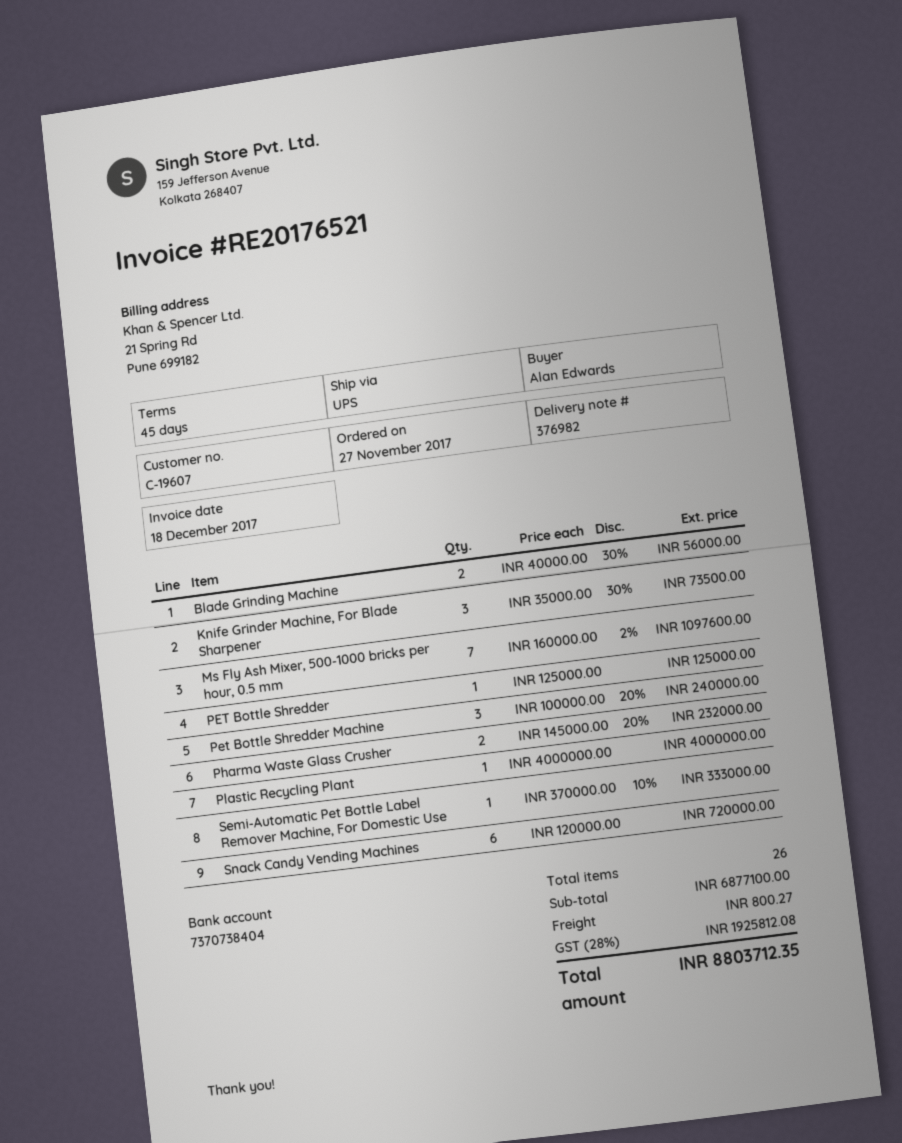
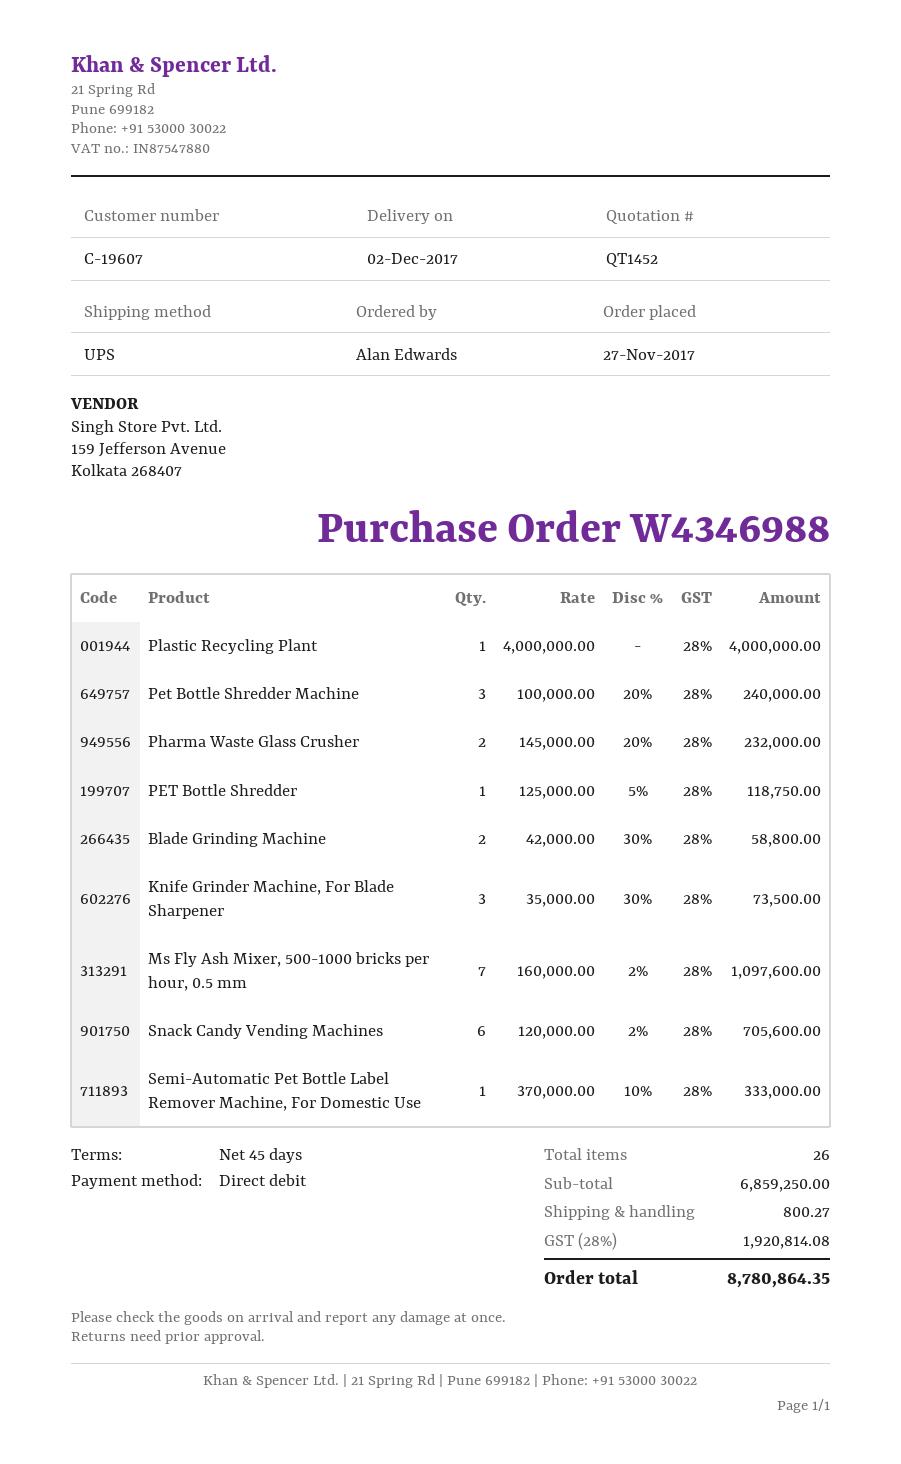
Blade Grinding Machine: 2 x 40000.00 - 30% = 56000.00 -> 2 x 42000.00 - 30% = 58800.00
PET Bottle Shredder: 1 x 125000.00 = 125000.00 -> 1 x 125000.00 - 5% = 118750.00
Snack Candy Vending Machines: 6 x 120000.00 = 720000.00 -> 6 x 120000.00 - 2% = 705600.00
subtotal: 6877100.00 -> 6859250.00
tax: 28% = 1925812.08 -> 28% = 1920814.08
total: 8803712.35 -> 8780864.35

